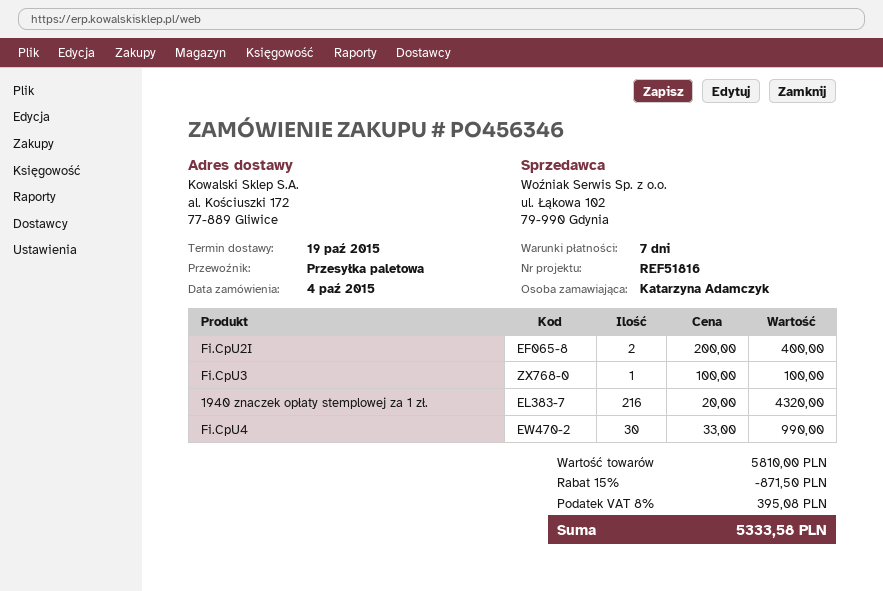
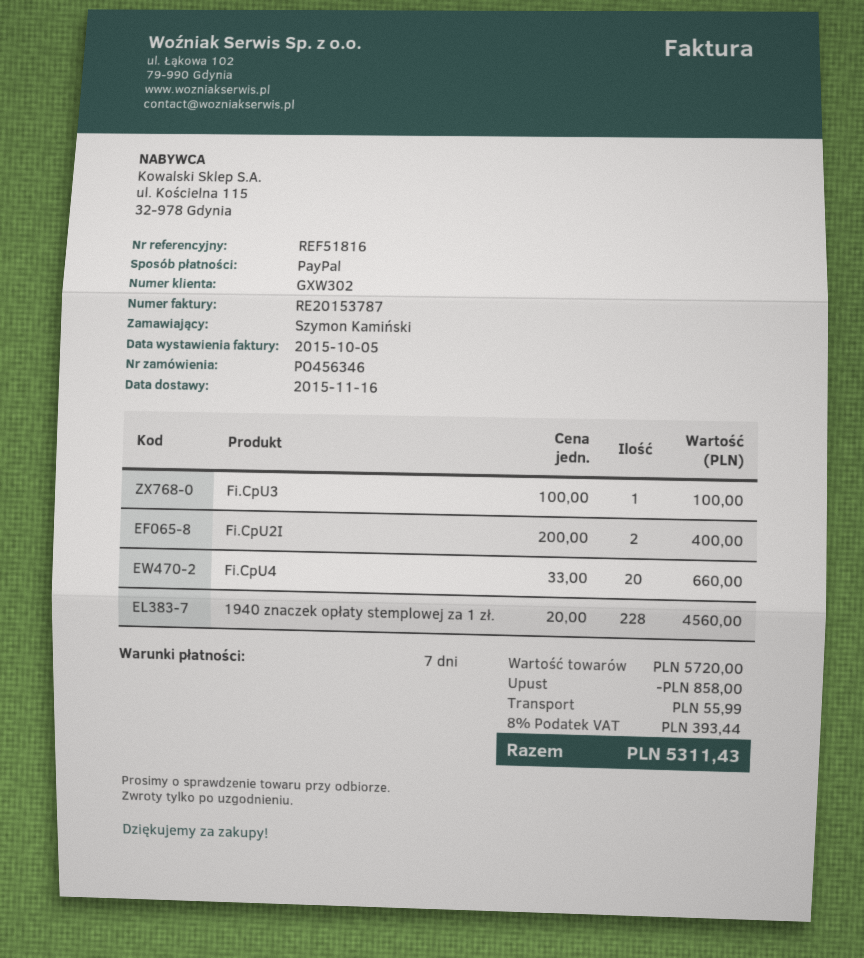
delivery date: 2015-10-19 -> 2015-11-16
ordered by: Katarzyna Adamczyk -> Szymon Kamiński
1940 znaczek opłaty stemplowej za 1 zł.: 216 x 20.00 = 4320.00 -> 228 x 20.00 = 4560.00
Fi.CpU4: 30 x 33.00 = 990.00 -> 20 x 33.00 = 660.00
subtotal: 5810.00 -> 5720.00
discount: 871.50 -> 858.00
shipping: none -> 55.99
tax: 8% = 395.08 -> 8% = 393.44
total: 5333.58 -> 5311.43

